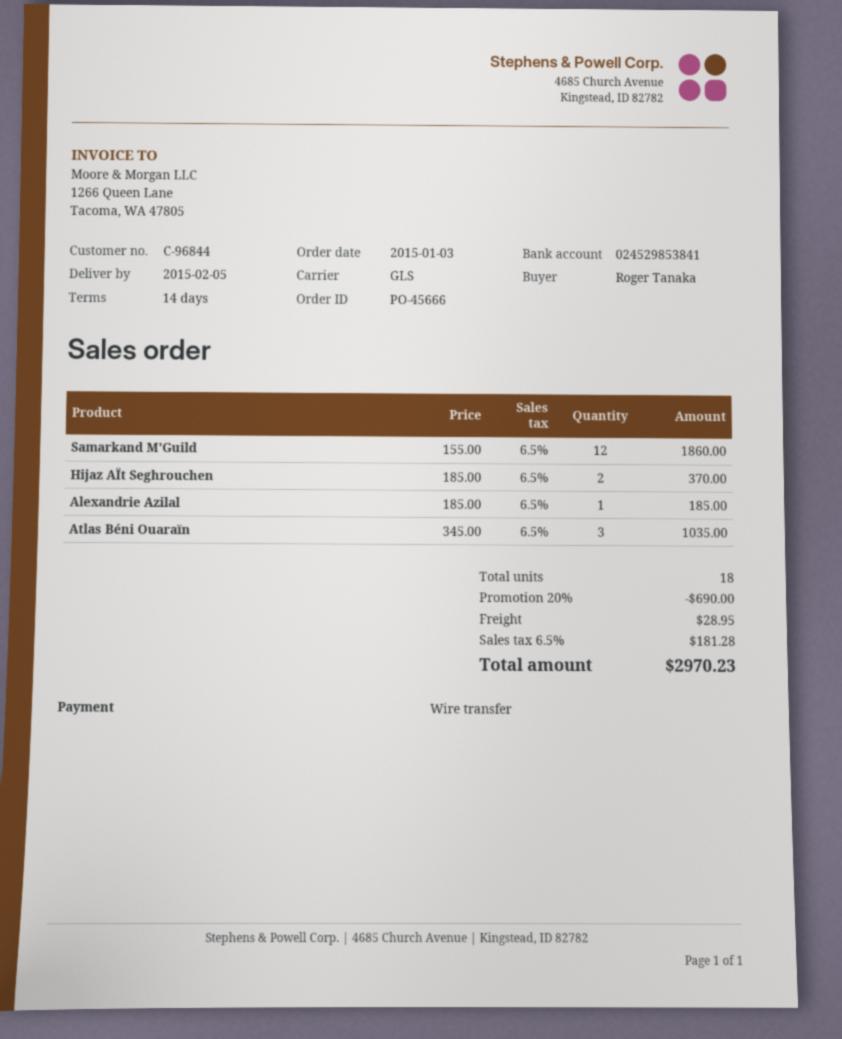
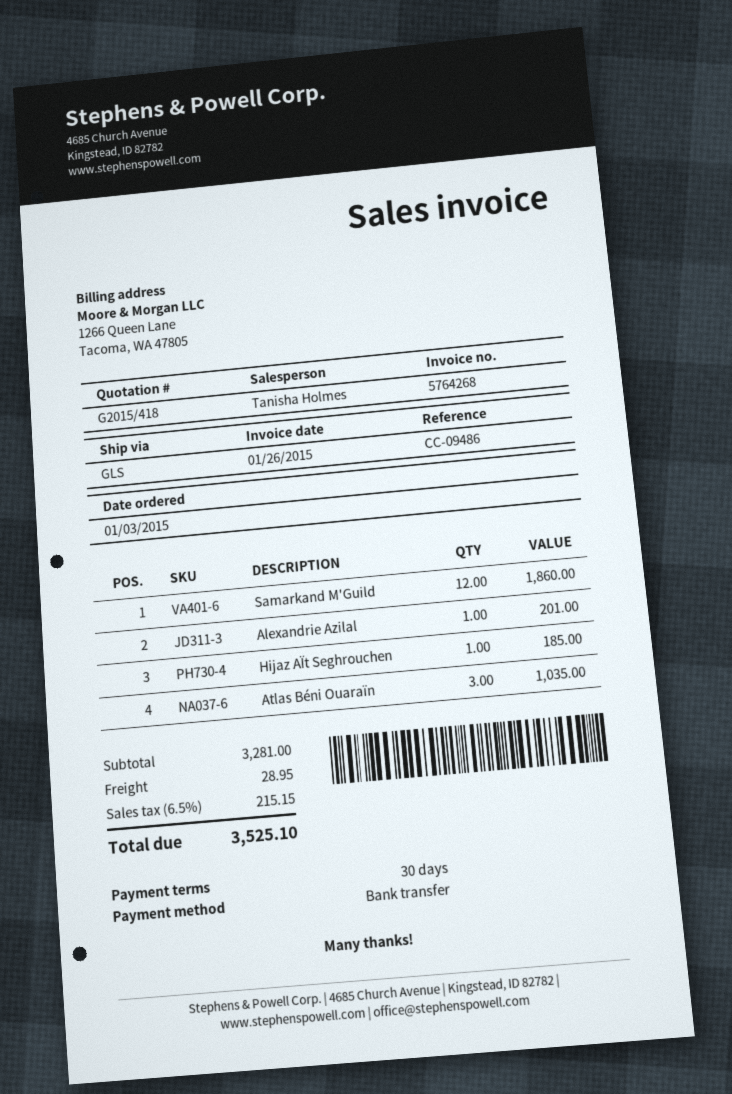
payment terms: 14 days -> 30 days
Hijaz AÏt Seghrouchen: 2 for 370.00 -> 1 for 185.00
Alexandrie Azilal: 1 for 185.00 -> 1 for 201.00
discount: 20% = 690.00 -> none
tax: 6.5% = 181.28 -> 6.5% = 215.15
total: 2970.23 -> 3525.10

